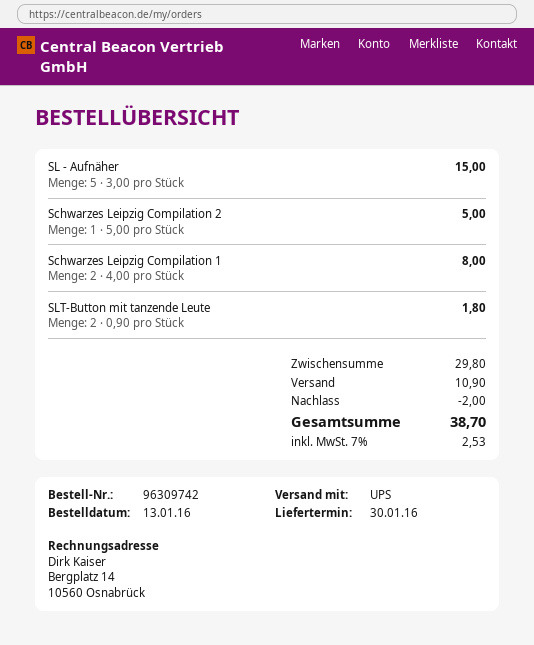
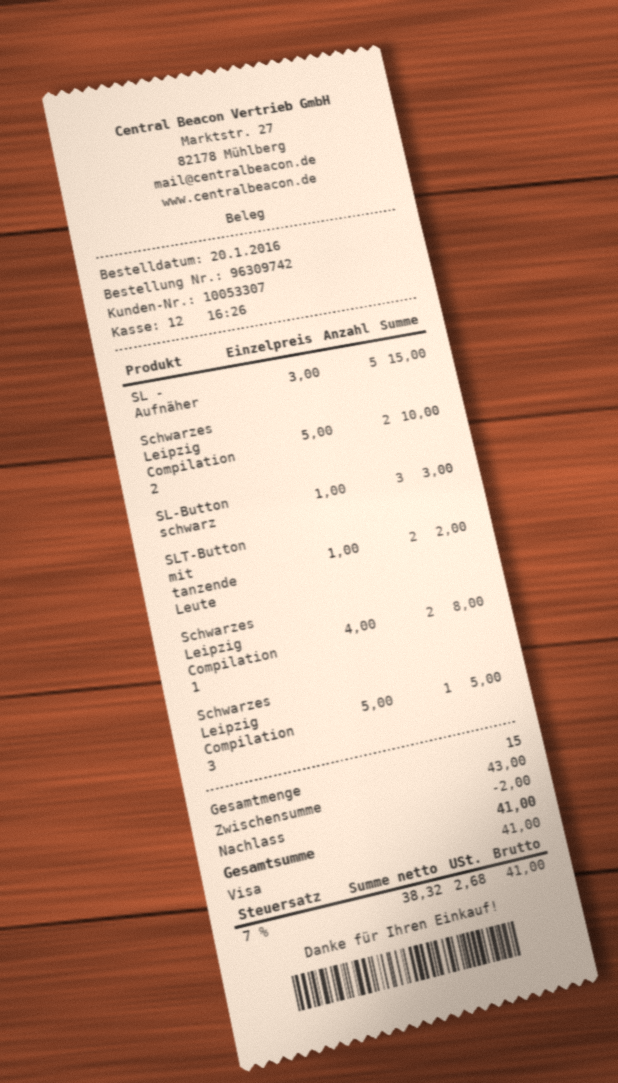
order date: 2016-01-13 -> 2016-01-20
Schwarzes Leipzig Compilation 2: 1 x 5.00 = 5.00 -> 2 x 5.00 = 10.00
SLT-Button mit tanzende Leute: 2 x 0.90 = 1.80 -> 2 x 1.00 = 2.00
SL-Button schwarz: none -> 3 x 1.00 = 3.00
Schwarzes Leipzig Compilation 3: none -> 1 x 5.00 = 5.00
subtotal: 29.80 -> 43.00
shipping: 10.90 -> none
tax: 7% = 2.53 -> 7% = 2.68
total: 38.70 -> 41.00

